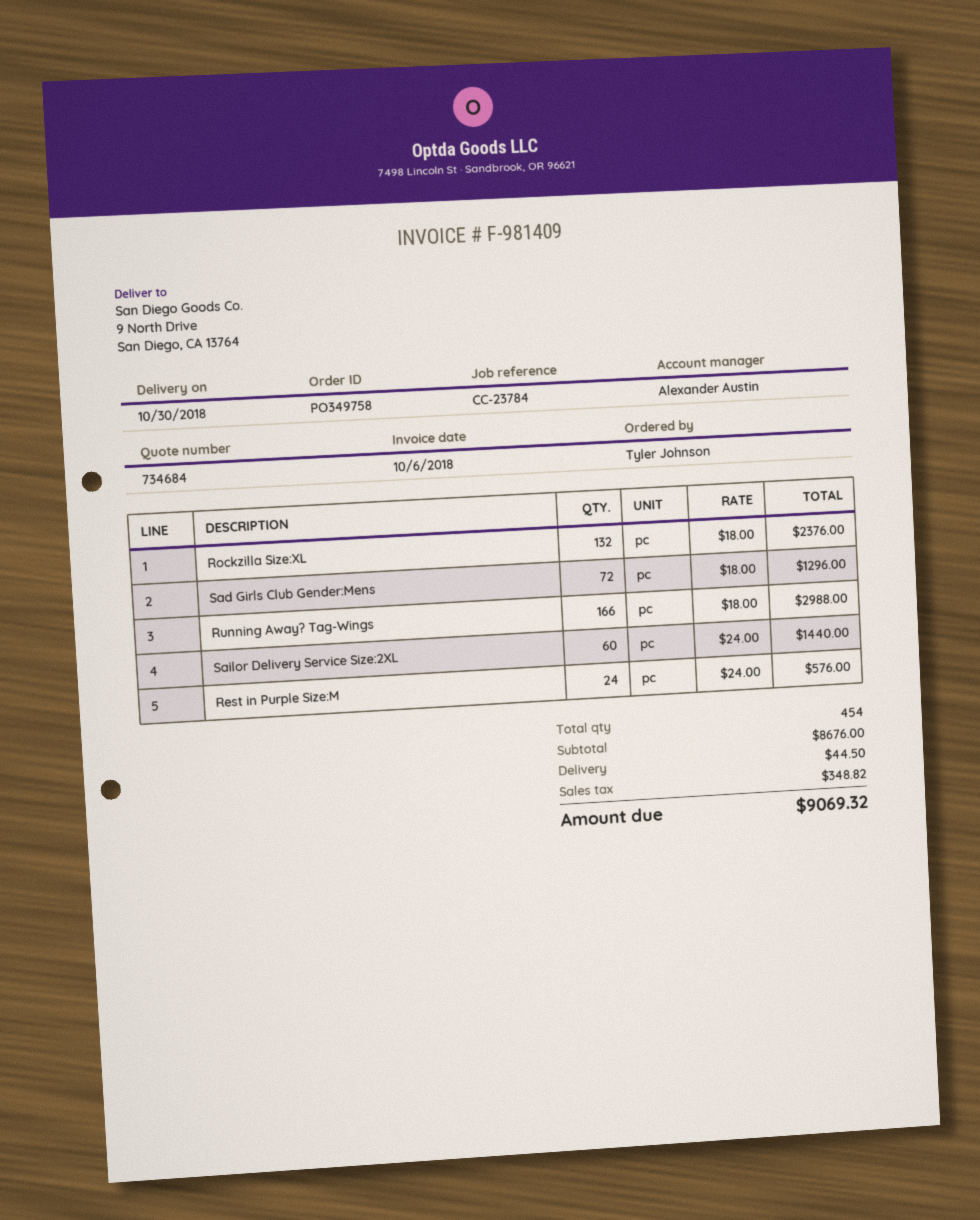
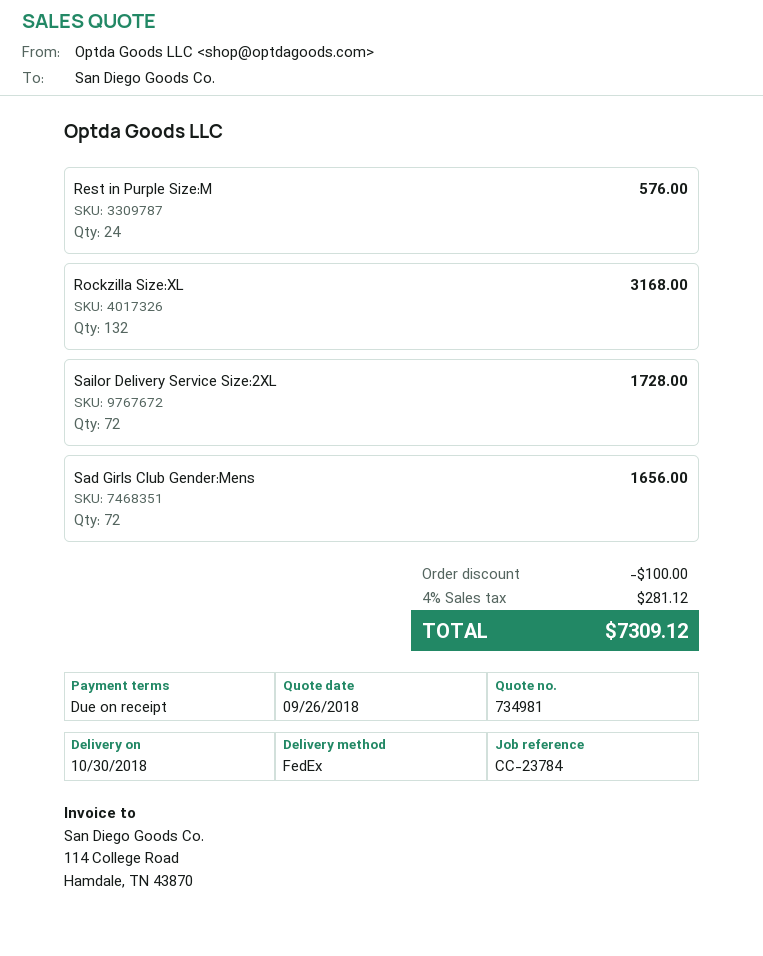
quote number: 734684 -> 734981
Rockzilla Size:XL: 132 for 2376.00 -> 132 for 3168.00
Sad Girls Club Gender:Mens: 72 for 1296.00 -> 72 for 1656.00
Running Away? Tag-Wings: 166 for 2988.00 -> none
Sailor Delivery Service Size:2XL: 60 for 1440.00 -> 72 for 1728.00
discount: none -> 100.00
shipping: 44.50 -> none
tax: 348.82 -> 281.12
total: 9069.32 -> 7309.12

